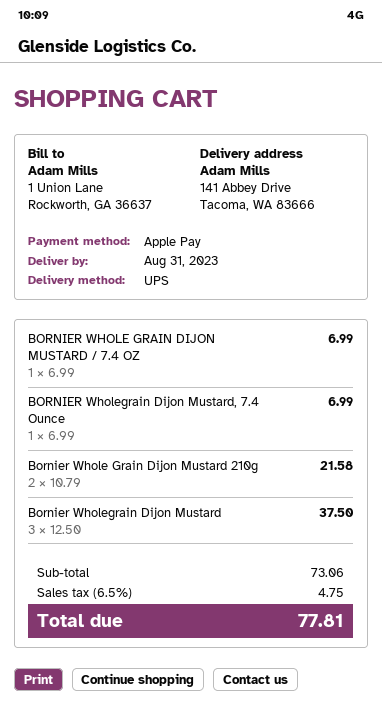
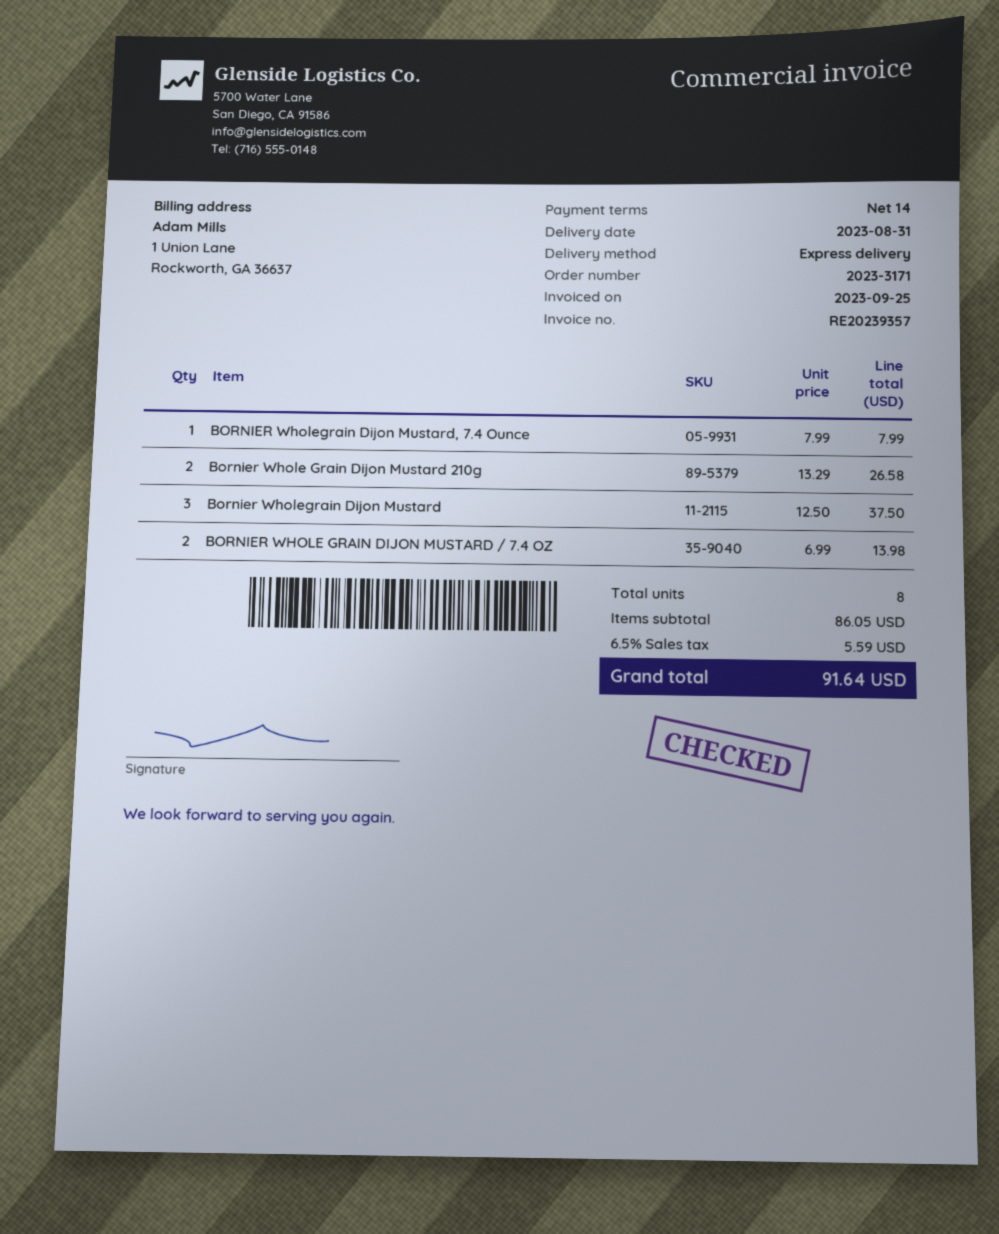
shipping method: UPS -> express
BORNIER WHOLE GRAIN DIJON MUSTARD / 7.4 OZ: 1 x 6.99 = 6.99 -> 2 x 6.99 = 13.98
BORNIER Wholegrain Dijon Mustard, 7.4 Ounce: 1 x 6.99 = 6.99 -> 1 x 7.99 = 7.99
Bornier Whole Grain Dijon Mustard 210g: 2 x 10.79 = 21.58 -> 2 x 13.29 = 26.58
subtotal: 73.06 -> 86.05
tax: 6.5% = 4.75 -> 6.5% = 5.59
total: 77.81 -> 91.64

